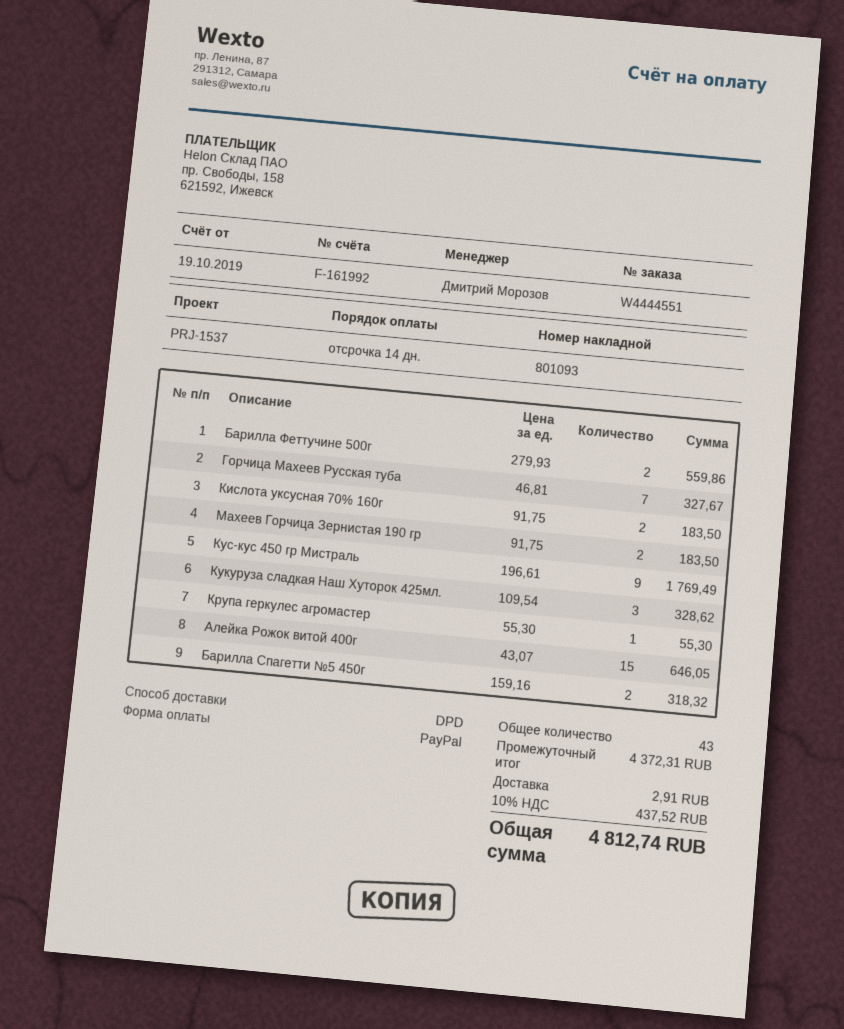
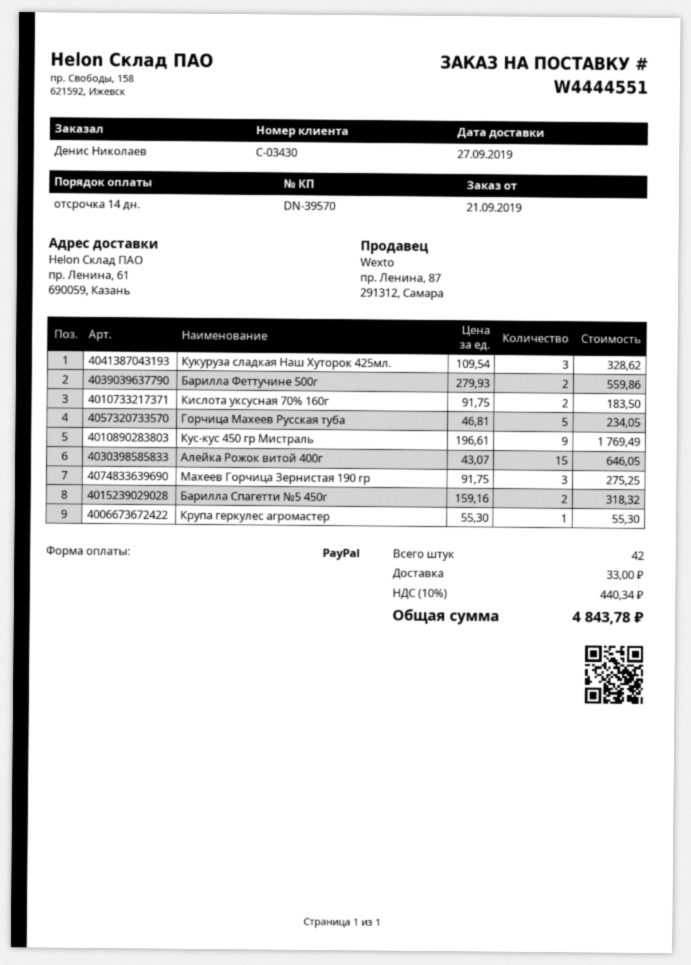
Горчица Махеев Русская туба: 7 x 46.81 = 327.67 -> 5 x 46.81 = 234.05
Махеев Горчица Зернистая 190 гр: 2 x 91.75 = 183.50 -> 3 x 91.75 = 275.25
total quantity: 43 -> 42
shipping: 2.91 -> 33.00
tax: 10% = 437.52 -> 10% = 440.34
total: 4812.74 -> 4843.78

